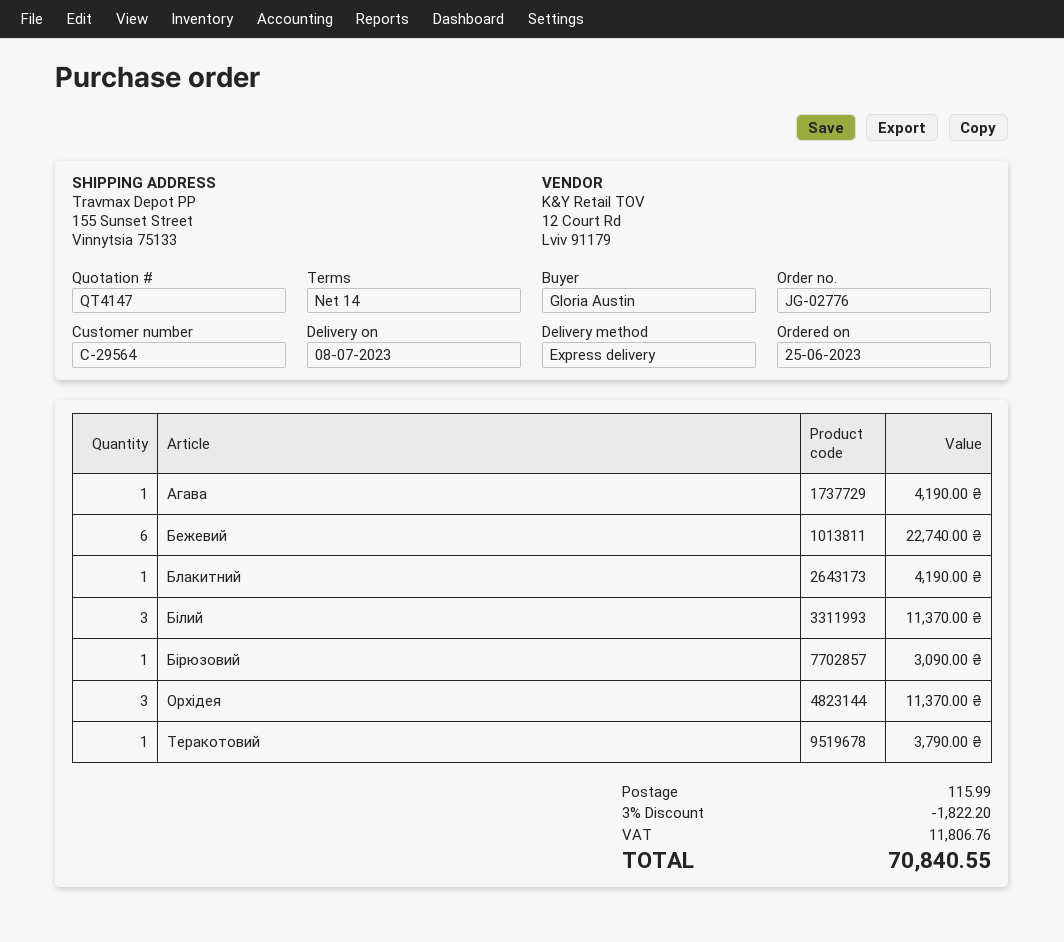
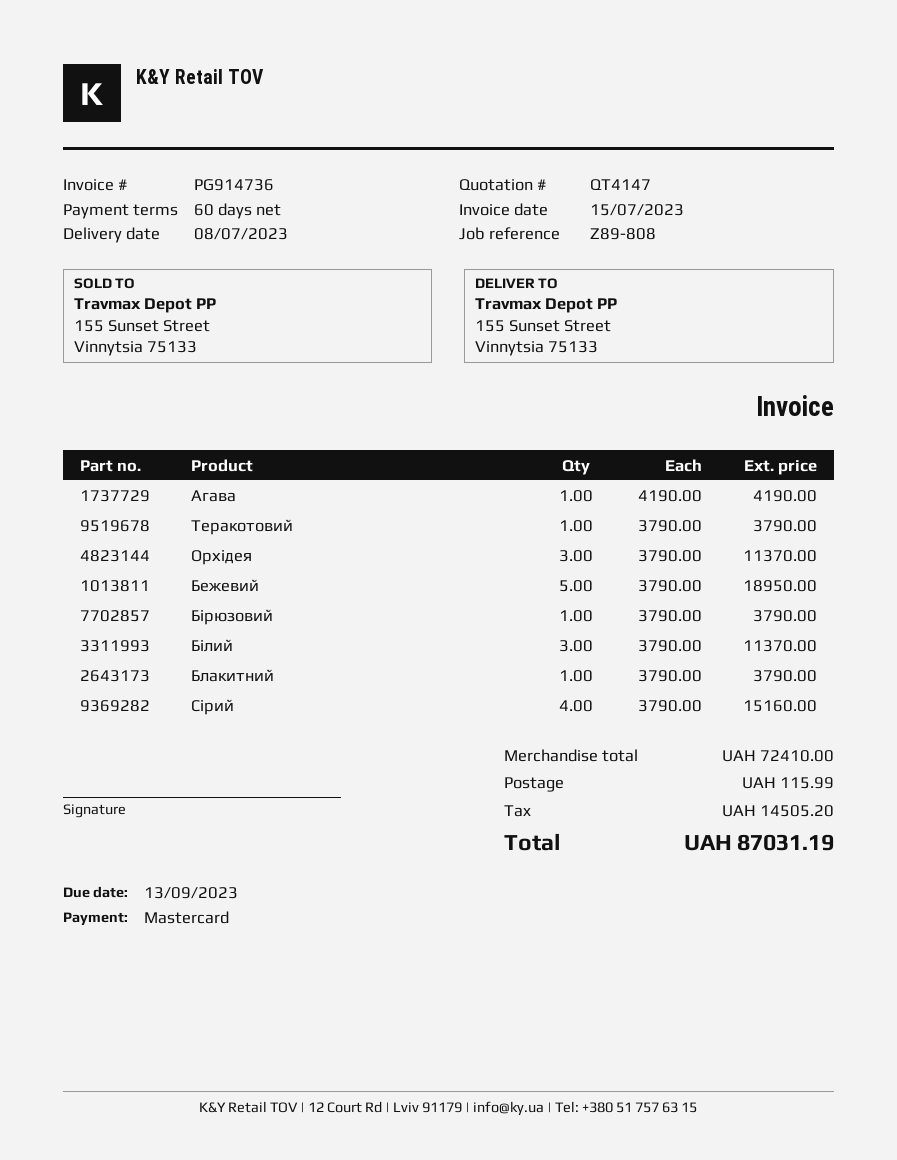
payment terms: 14 days -> 60 days
Бежевий: 6 for 22740.00 -> 5 for 18950.00
Блакитний: 1 for 4190.00 -> 1 for 3790.00
Бірюзовий: 1 for 3090.00 -> 1 for 3790.00
Сірий: none -> 4 for 15160.00
discount: 3% = 1822.20 -> none
tax: 11806.76 -> 14505.20
total: 70840.55 -> 87031.19

